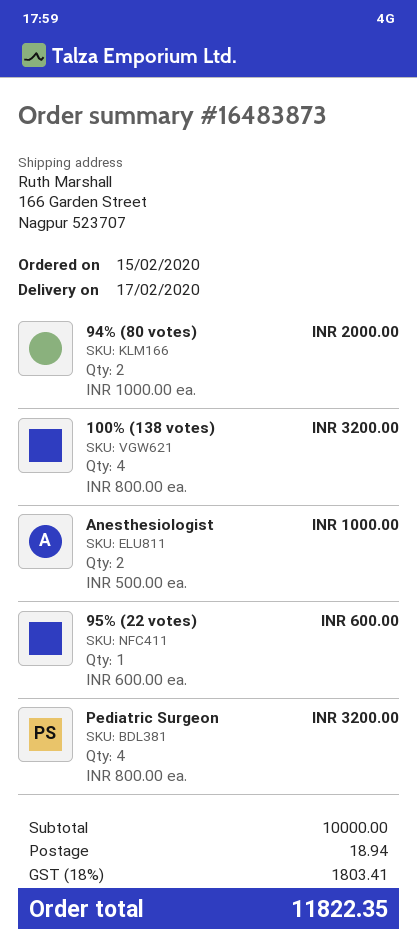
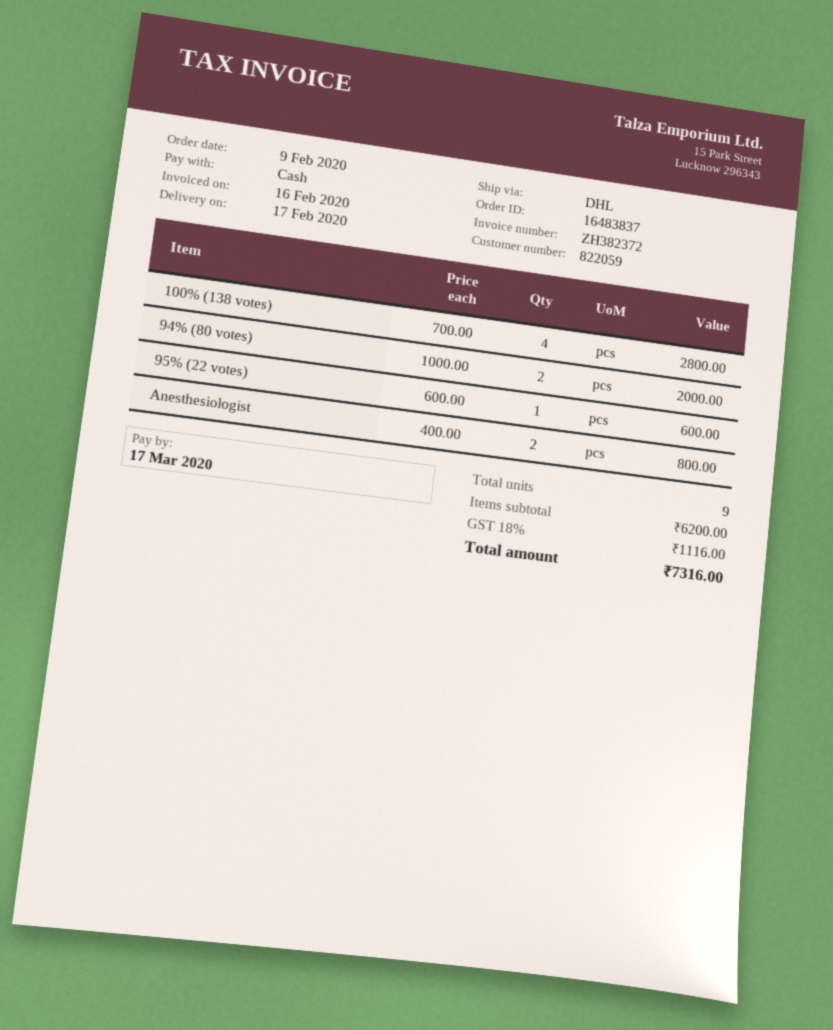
order number: 16483873 -> 16483837
order date: 2020-02-15 -> 2020-02-09
100% (138 votes): 4 x 800.00 = 3200.00 -> 4 x 700.00 = 2800.00
Anesthesiologist: 2 x 500.00 = 1000.00 -> 2 x 400.00 = 800.00
Pediatric Surgeon: 4 x 800.00 = 3200.00 -> none
subtotal: 10000.00 -> 6200.00
shipping: 18.94 -> none
tax: 18% = 1803.41 -> 18% = 1116.00
total: 11822.35 -> 7316.00

